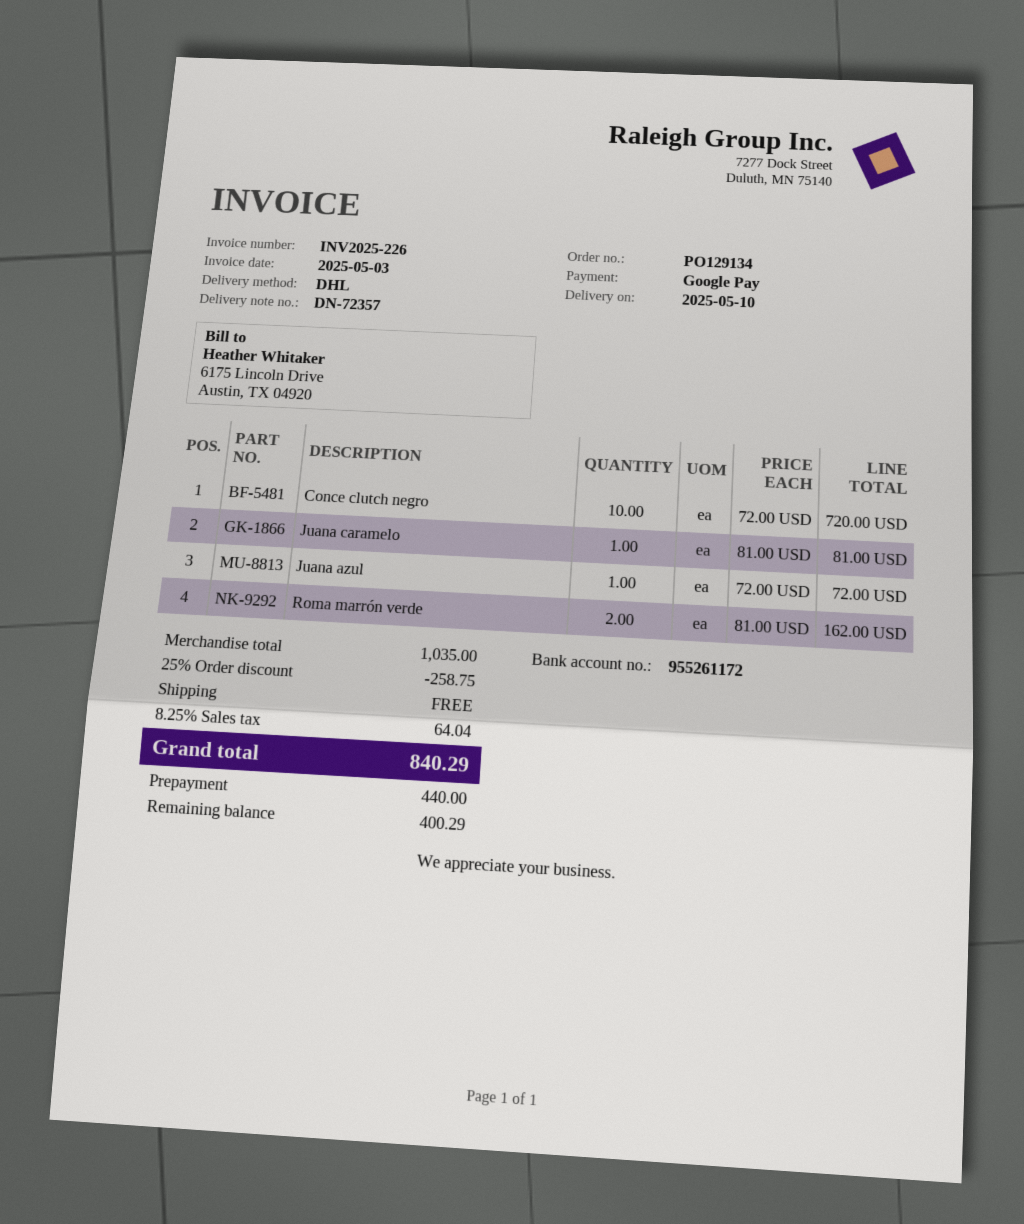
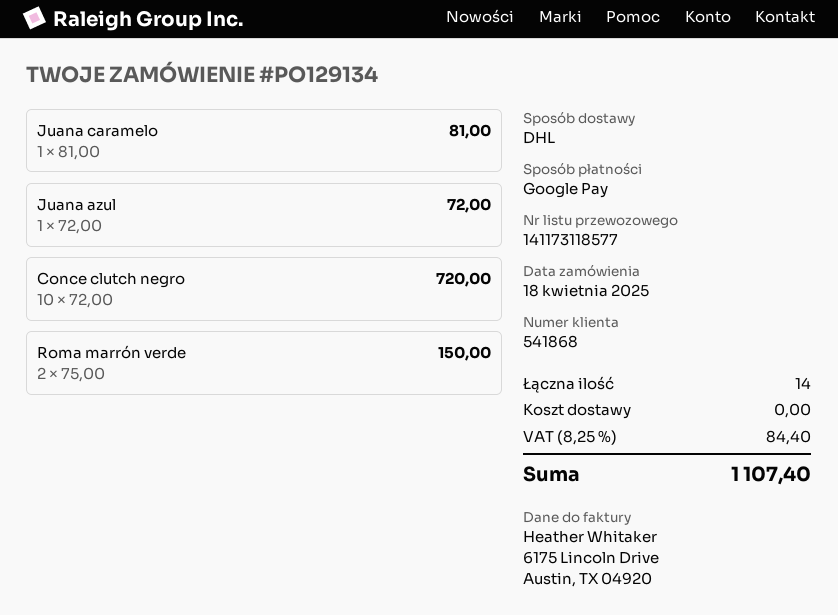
Roma marrón verde: 2 x 81.00 = 162.00 -> 2 x 75.00 = 150.00
discount: 25% = 258.75 -> none
tax: 8.25% = 64.04 -> 8.25% = 84.40
total: 840.29 -> 1107.40

